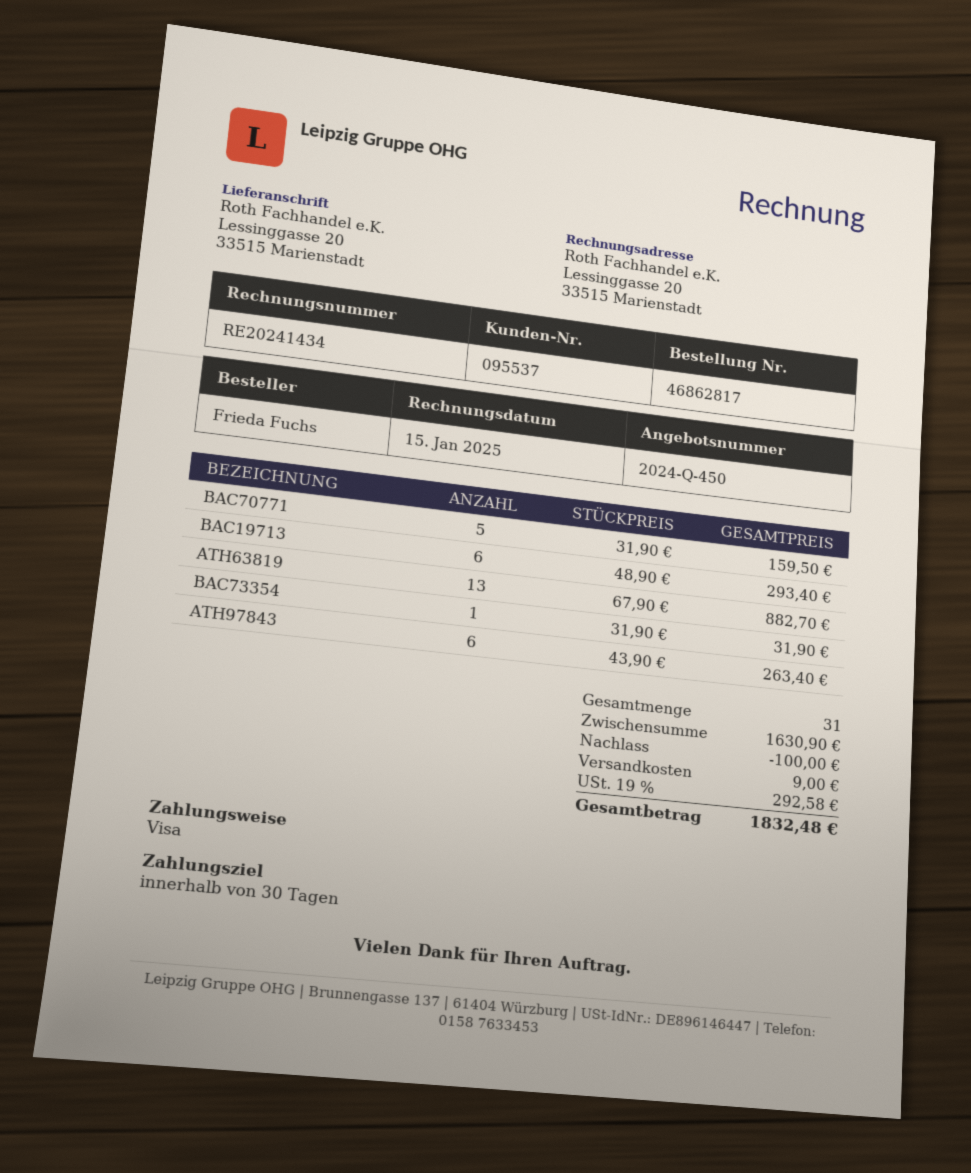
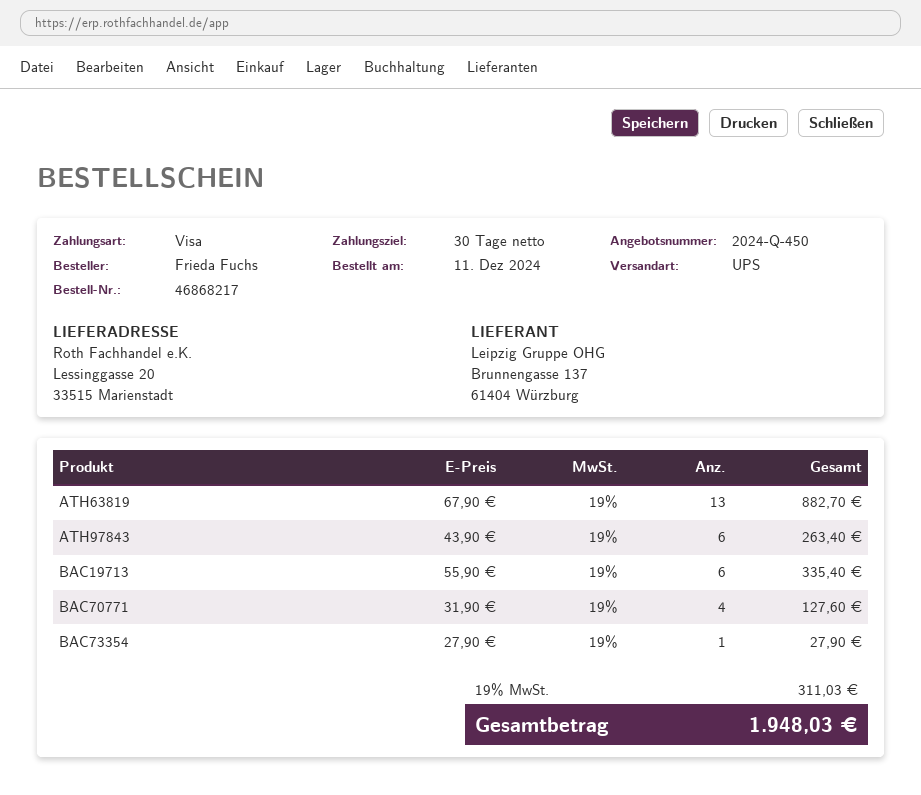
order number: 46862817 -> 46868217
BAC70771: 5 x 31.90 = 159.50 -> 4 x 31.90 = 127.60
BAC19713: 6 x 48.90 = 293.40 -> 6 x 55.90 = 335.40
BAC73354: 1 x 31.90 = 31.90 -> 1 x 27.90 = 27.90
discount: 100.00 -> none
shipping: 9.00 -> none
tax: 19% = 292.58 -> 19% = 311.03
total: 1832.48 -> 1948.03

